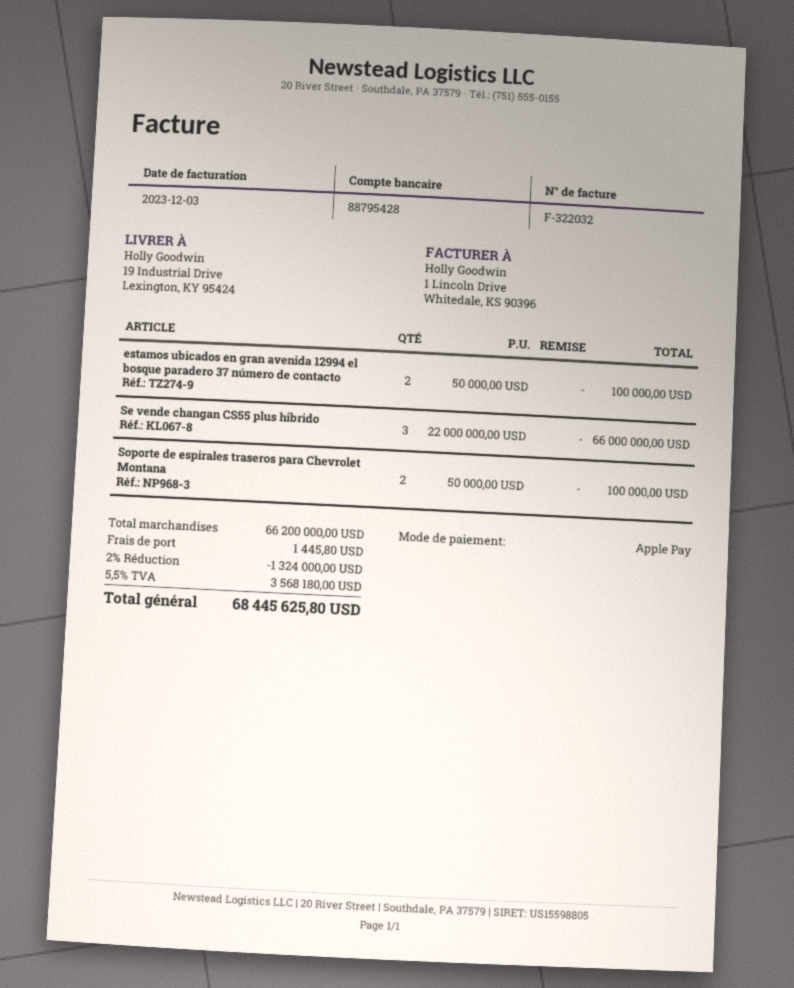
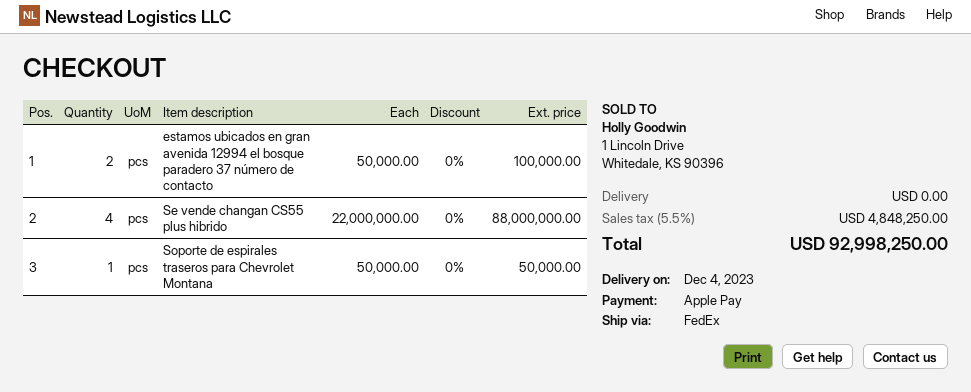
Se vende changan CS55 plus hibrido: 3 x 22000000.00 = 66000000.00 -> 4 x 22000000.00 = 88000000.00
Soporte de espirales traseros para Chevrolet Montana: 2 x 50000.00 = 100000.00 -> 1 x 50000.00 = 50000.00
discount: 2% = 1324000.00 -> none
shipping: 1445.80 -> 0.00
tax: 5.5% = 3568180.00 -> 5.5% = 4848250.00
total: 68445625.80 -> 92998250.00

